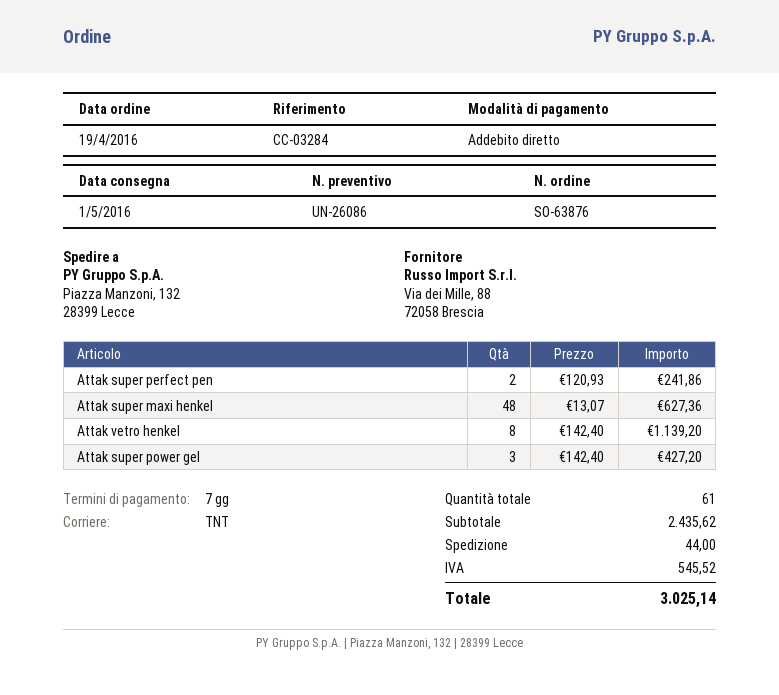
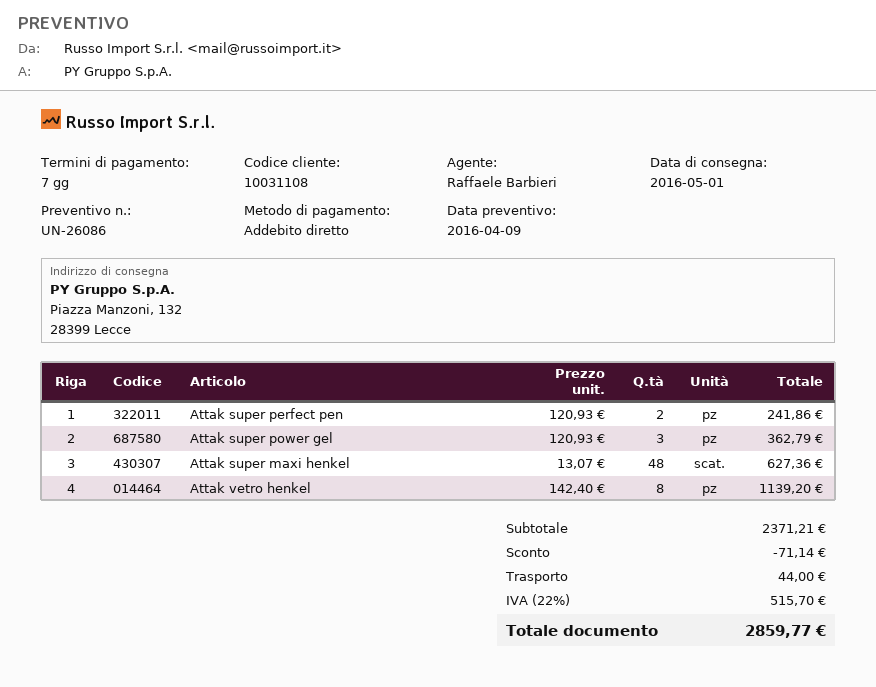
Attak super power gel: 3 x 142.40 = 427.20 -> 3 x 120.93 = 362.79
subtotal: 2435.62 -> 2371.21
discount: none -> 71.14
tax: 545.52 -> 515.70
total: 3025.14 -> 2859.77

